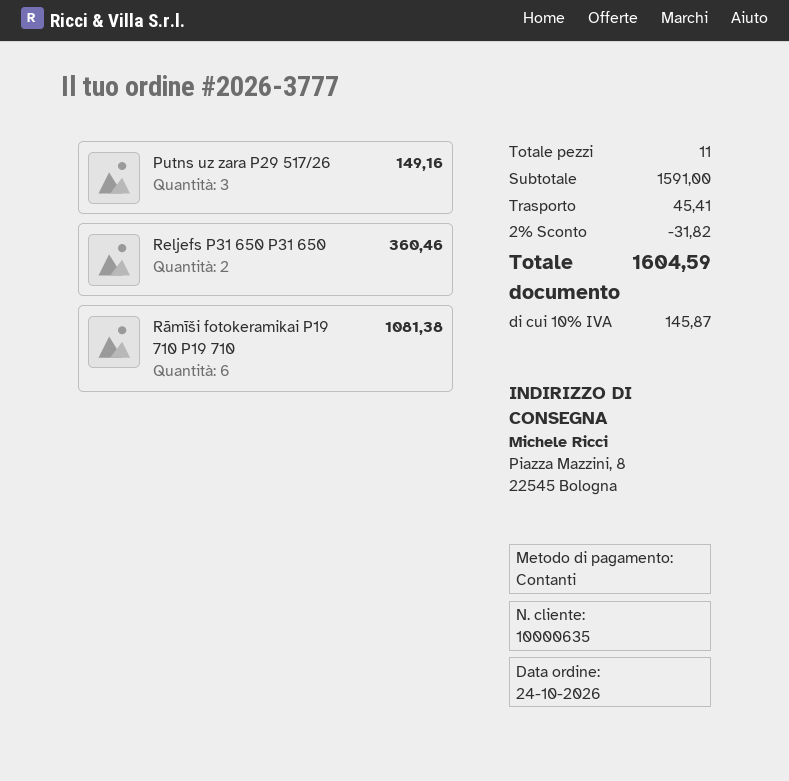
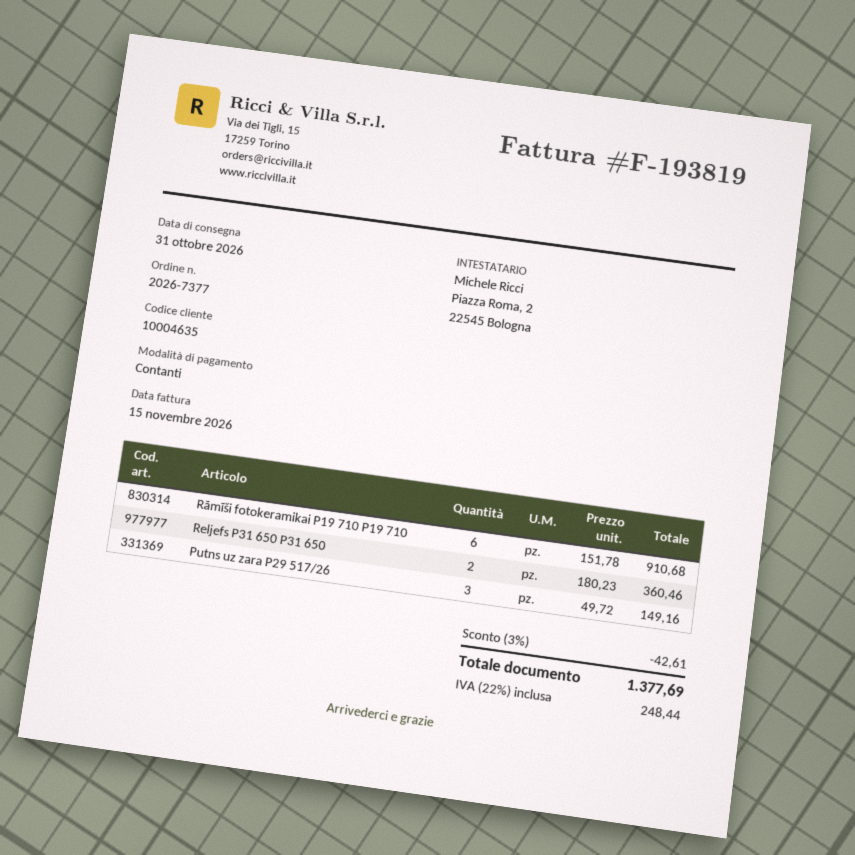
order number: 2026-3777 -> 2026-7377
customer number: 10000635 -> 10004635
Rāmīši fotokeramikai P19 710 P19 710: 6 for 1081.38 -> 6 for 910.68
discount: 2% = 31.82 -> 3% = 42.61
shipping: 45.41 -> none
tax: 10% = 145.87 -> 22% = 248.44
total: 1604.59 -> 1377.69

